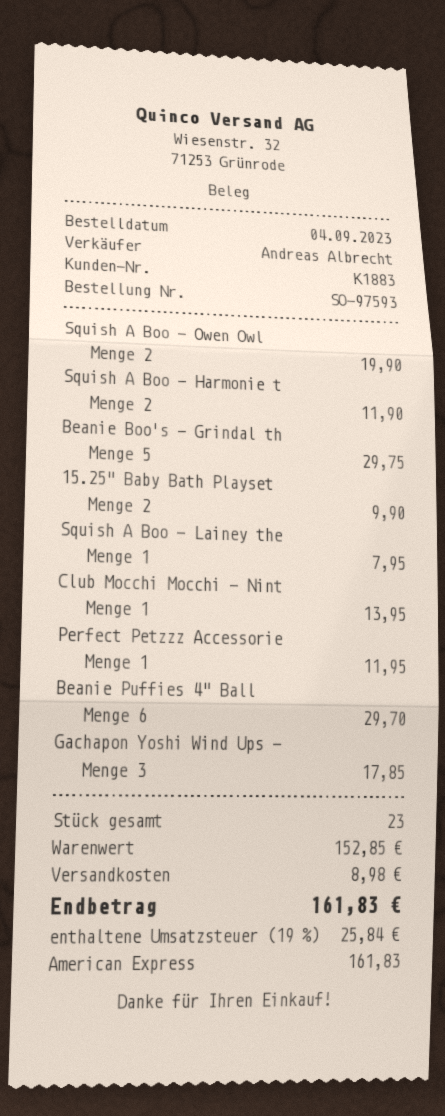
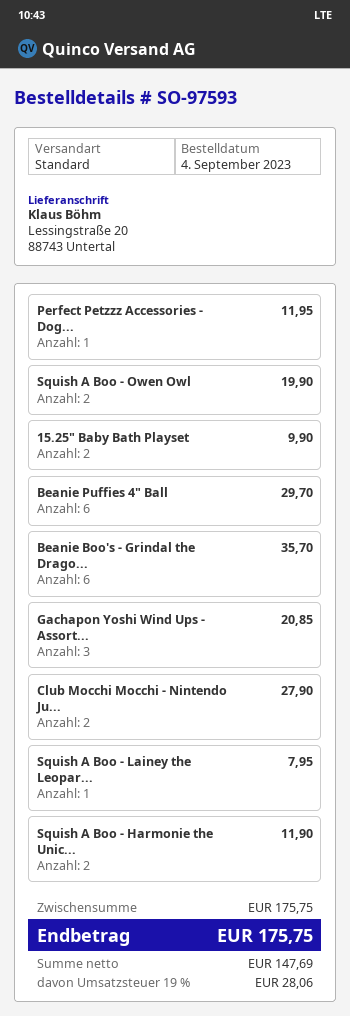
Beanie Boo's - Grindal th: 5 for 29.75 -> 6 for 35.70
Club Mocchi Mocchi - Nint: 1 for 13.95 -> 2 for 27.90
Gachapon Yoshi Wind Ups -: 3 for 17.85 -> 3 for 20.85
subtotal: 152.85 -> 175.75
shipping: 8.98 -> none
tax: 19% = 25.84 -> 19% = 28.06
total: 161.83 -> 175.75

